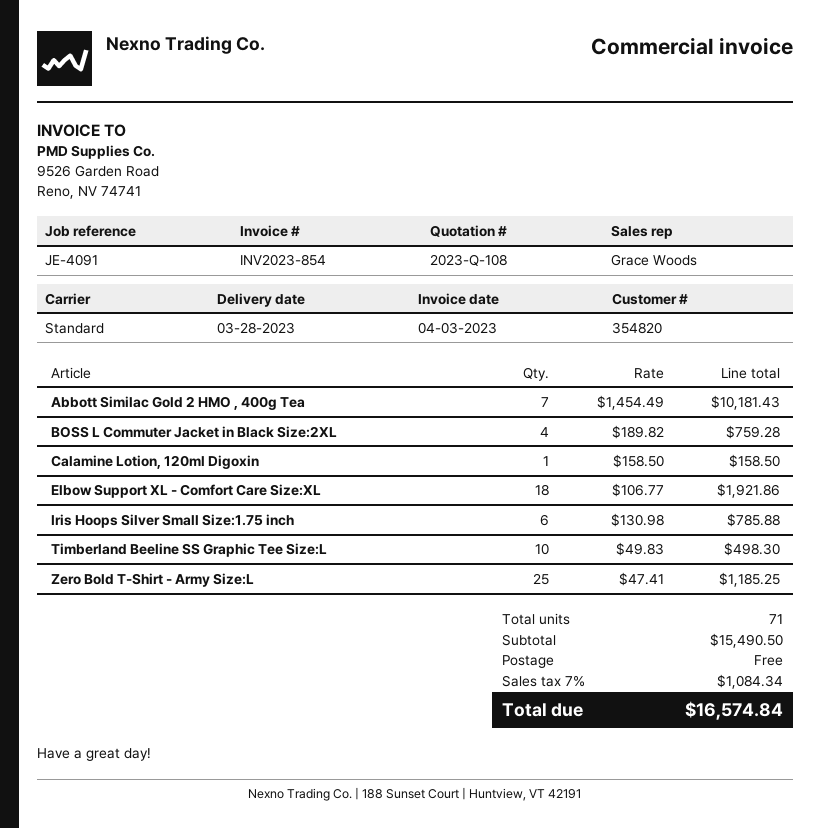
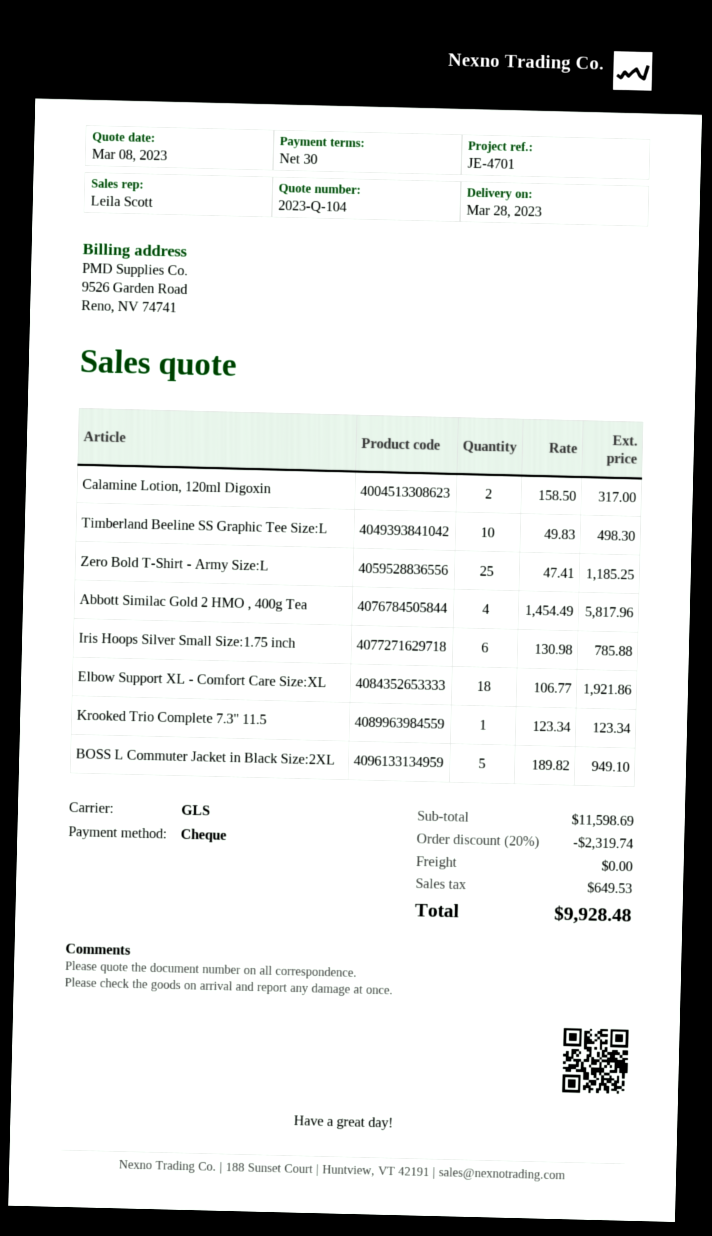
quote number: 2023-Q-108 -> 2023-Q-104
reference: JE-4091 -> JE-4701
sales rep: Grace Woods -> Leila Scott
shipping method: standard -> GLS
Abbott Similac Gold 2 HMO , 400g Tea: 7 x 1454.49 = 10181.43 -> 4 x 1454.49 = 5817.96
BOSS L Commuter Jacket in Black Size:2XL: 4 x 189.82 = 759.28 -> 5 x 189.82 = 949.10
Calamine Lotion, 120ml Digoxin: 1 x 158.50 = 158.50 -> 2 x 158.50 = 317.00
Krooked Trio Complete 7.3" 11.5: none -> 1 x 123.34 = 123.34
subtotal: 15490.50 -> 11598.69
discount: none -> 20% = 2319.74
tax: 1084.34 -> 649.53
total: 16574.84 -> 9928.48

